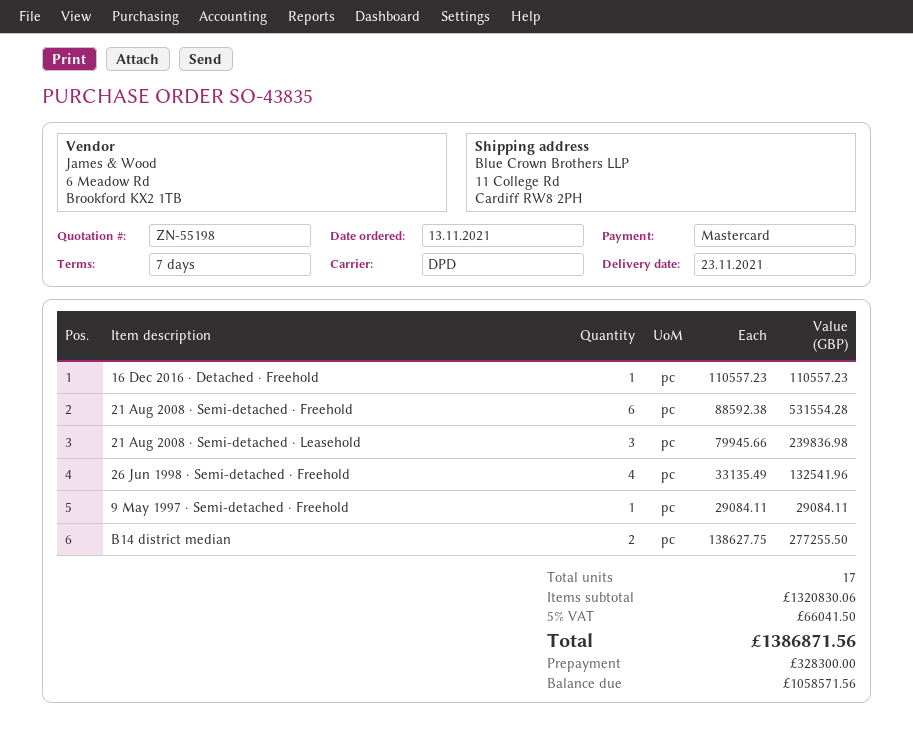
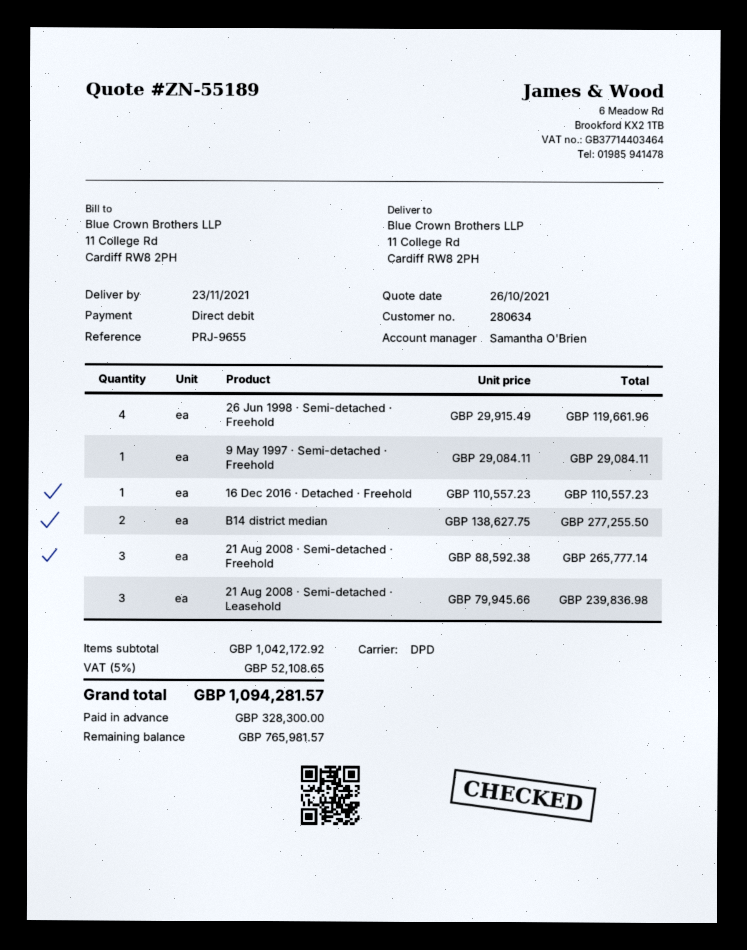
quote number: ZN-55198 -> ZN-55189
payment method: Mastercard -> direct debit
21 Aug 2008 · Semi-detached · Freehold: 6 x 88592.38 = 531554.28 -> 3 x 88592.38 = 265777.14
26 Jun 1998 · Semi-detached · Freehold: 4 x 33135.49 = 132541.96 -> 4 x 29915.49 = 119661.96
subtotal: 1320830.06 -> 1042172.92
tax: 5% = 66041.50 -> 5% = 52108.65
total: 1386871.56 -> 1094281.57
balance: 1058571.56 -> 765981.57

